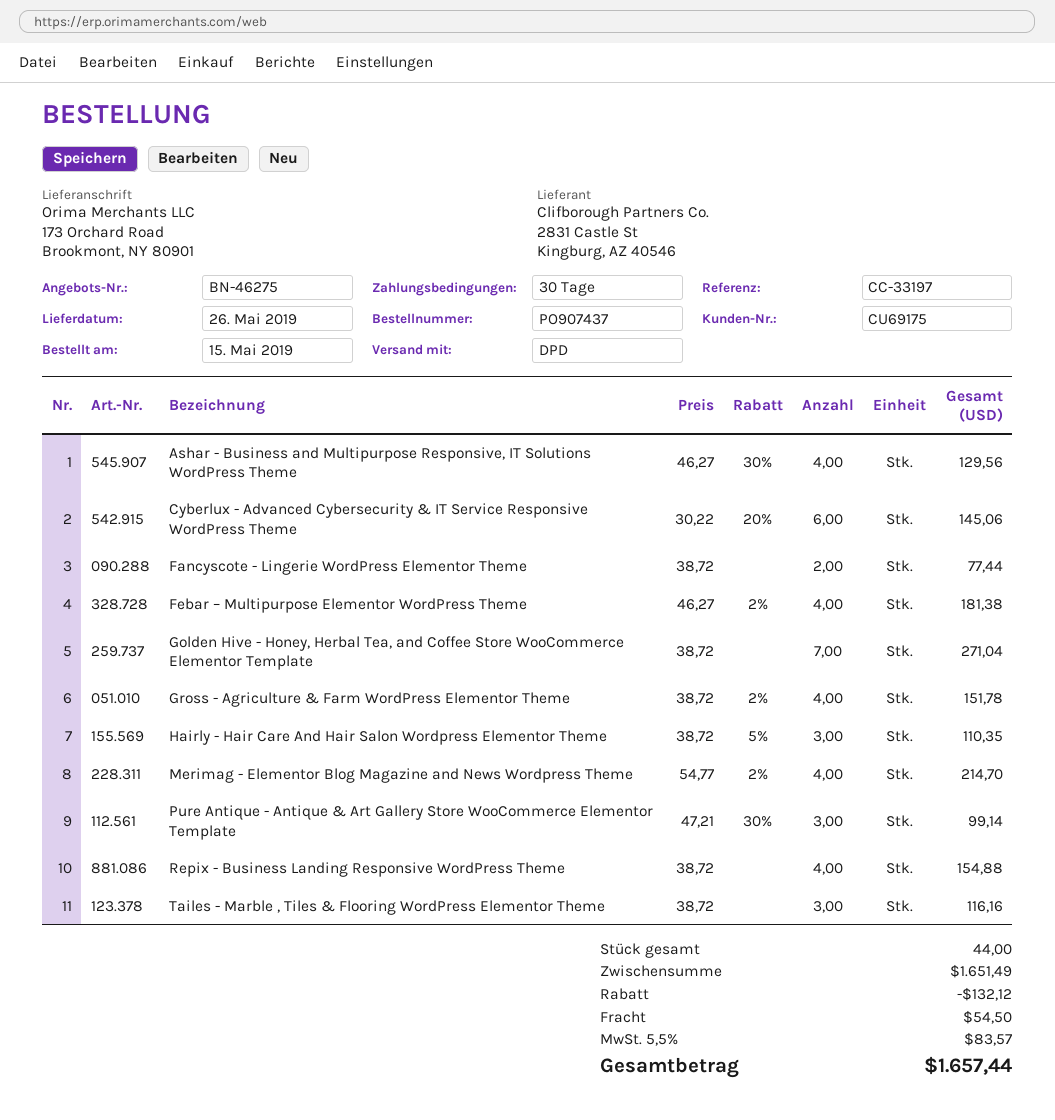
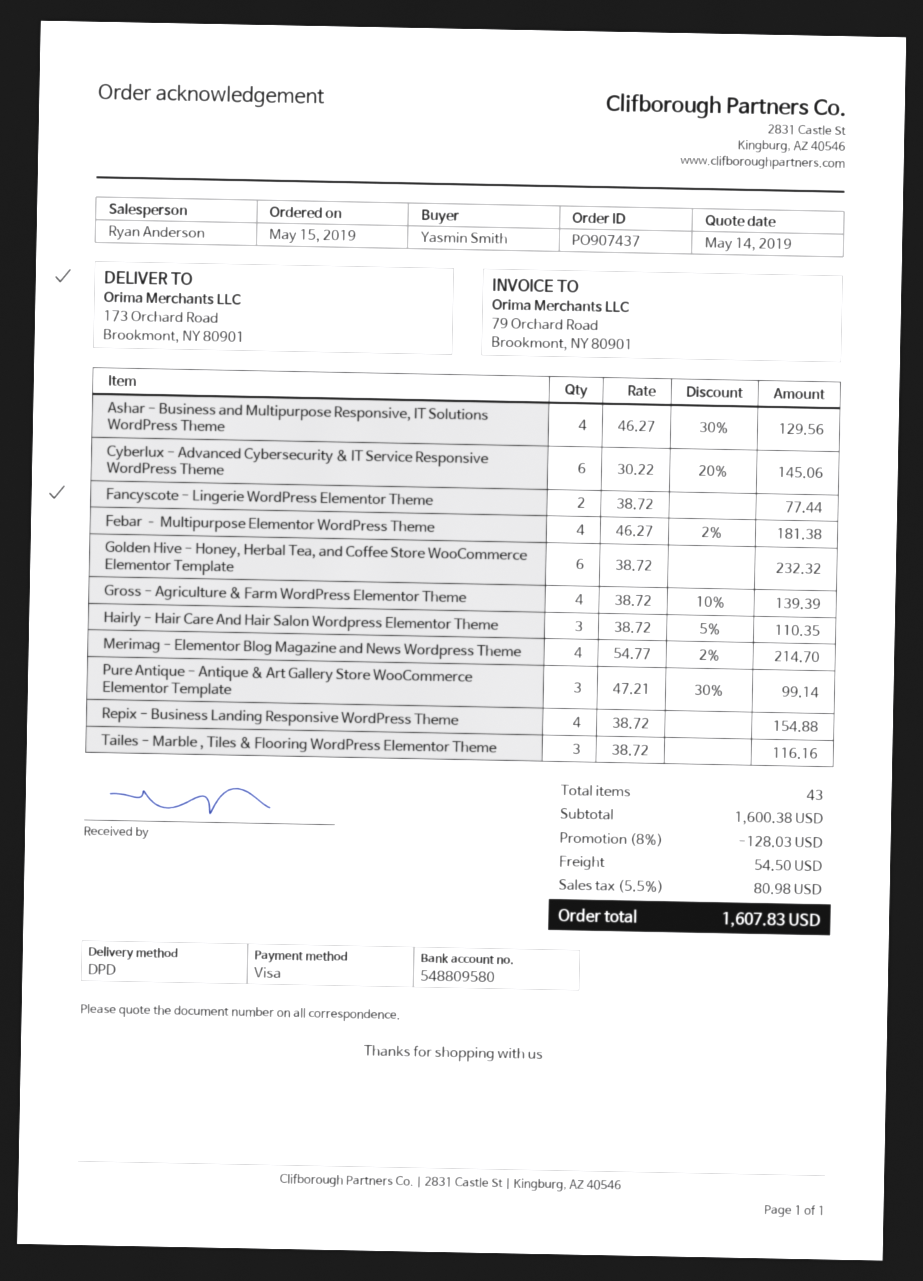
Golden Hive - Honey, Herbal Tea, and Coffee Store WooCommerce Elementor Template: 7 x 38.72 = 271.04 -> 6 x 38.72 = 232.32
Gross - Agriculture & Farm WordPress Elementor Theme: 4 x 38.72 - 2% = 151.78 -> 4 x 38.72 - 10% = 139.39
total quantity: 44 -> 43
subtotal: 1651.49 -> 1600.38
discount: 132.12 -> 128.03
tax: 5.5% = 83.57 -> 5.5% = 80.98
total: 1657.44 -> 1607.83

